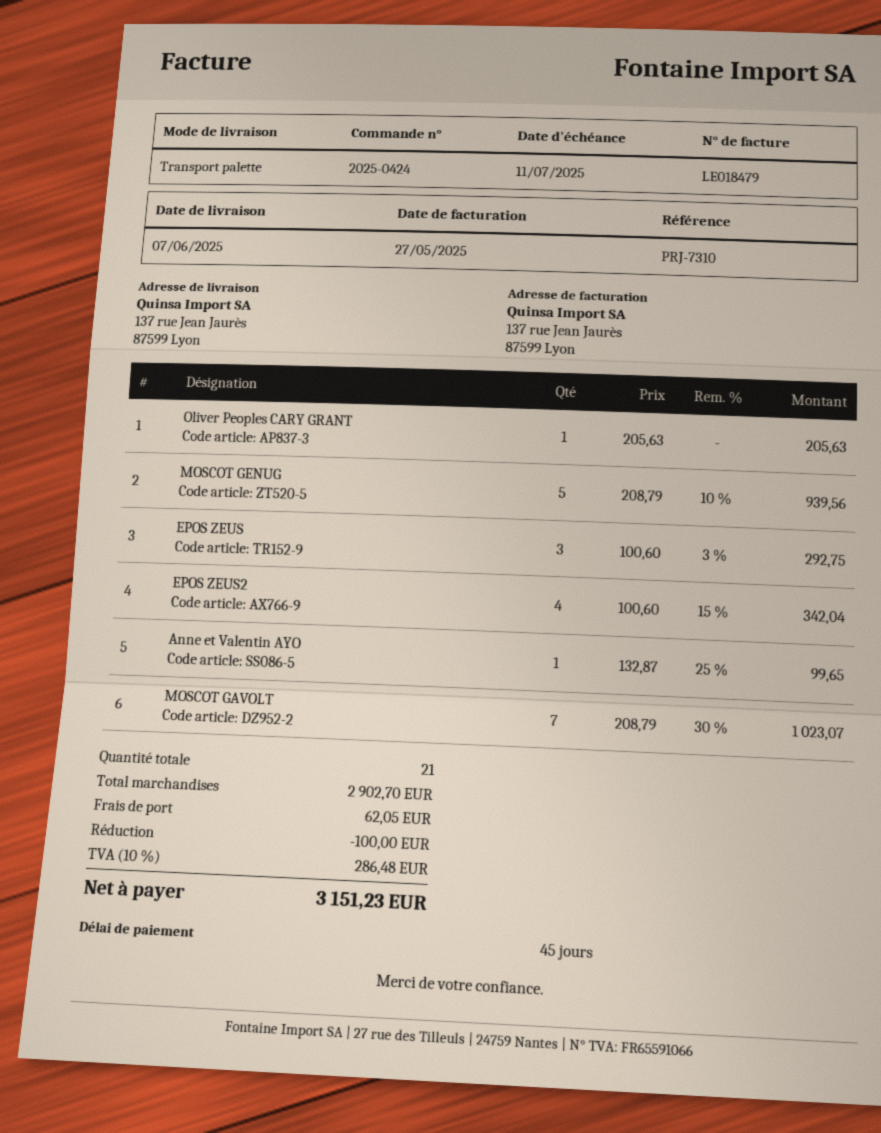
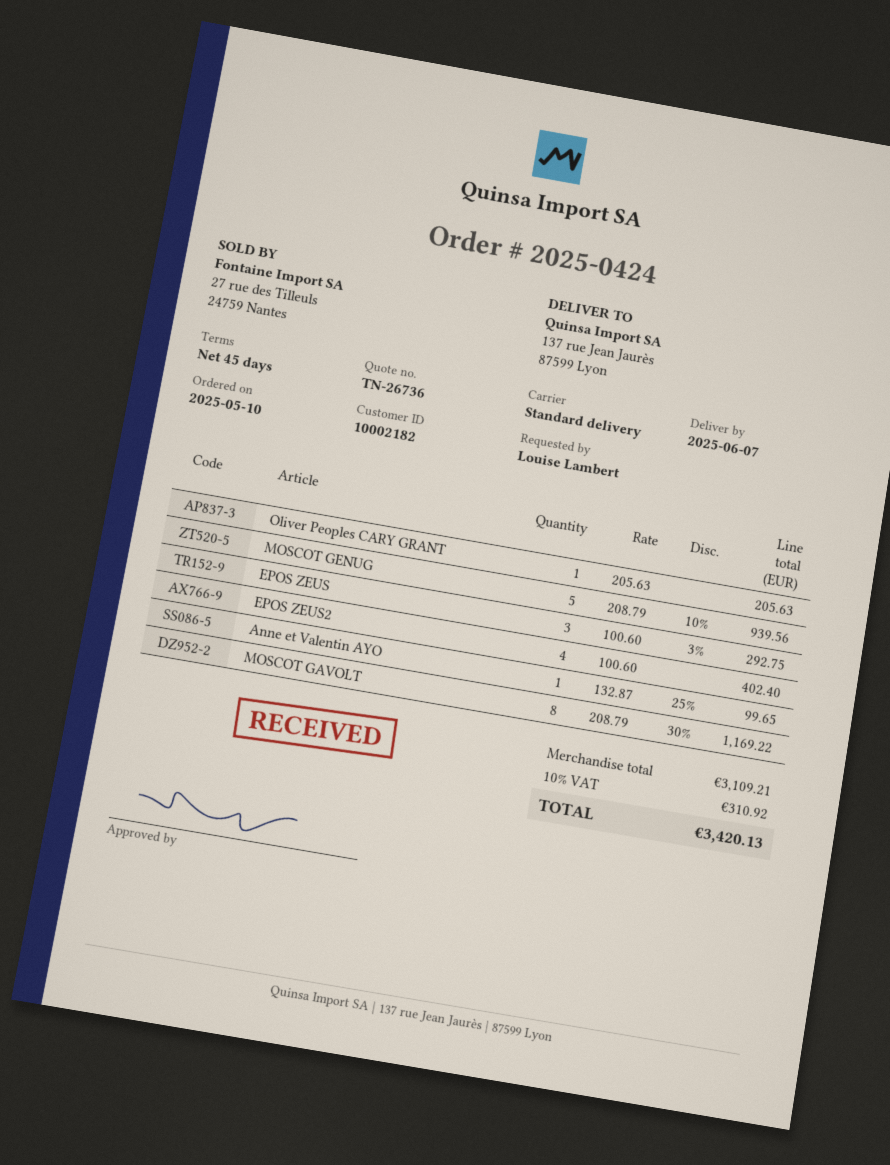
shipping method: pallet freight -> standard
EPOS ZEUS2: 4 x 100.60 - 15% = 342.04 -> 4 x 100.60 = 402.40
MOSCOT GAVOLT: 7 x 208.79 - 30% = 1023.07 -> 8 x 208.79 - 30% = 1169.22
subtotal: 2902.70 -> 3109.21
discount: 100.00 -> none
shipping: 62.05 -> none
tax: 10% = 286.48 -> 10% = 310.92
total: 3151.23 -> 3420.13

